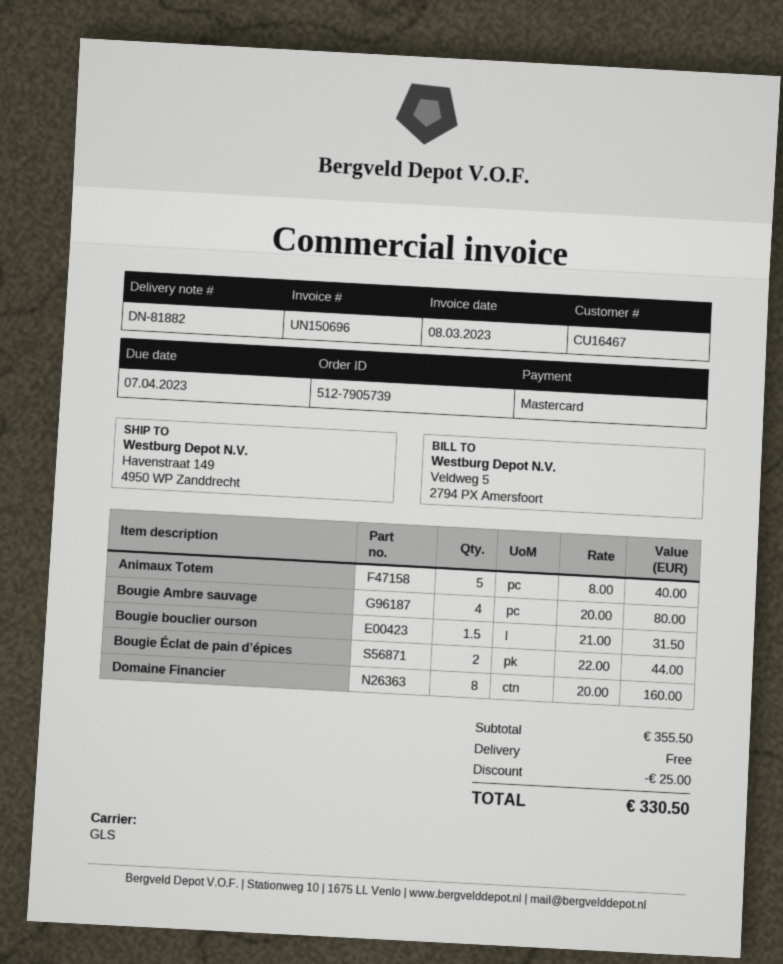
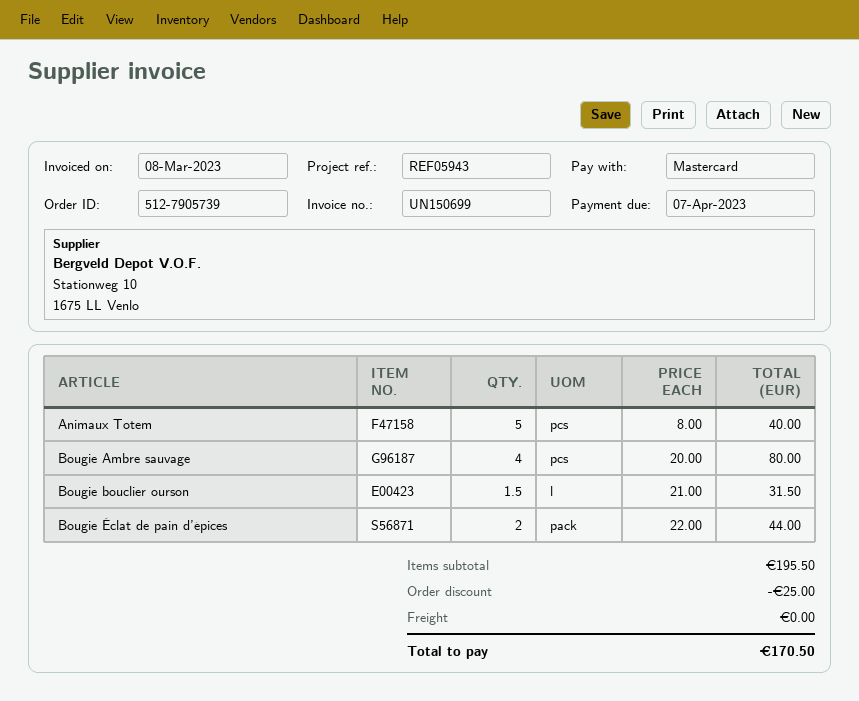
invoice number: UN150696 -> UN150699
Domaine Financier: 8 x 20.00 = 160.00 -> none
subtotal: 355.50 -> 195.50
total: 330.50 -> 170.50

